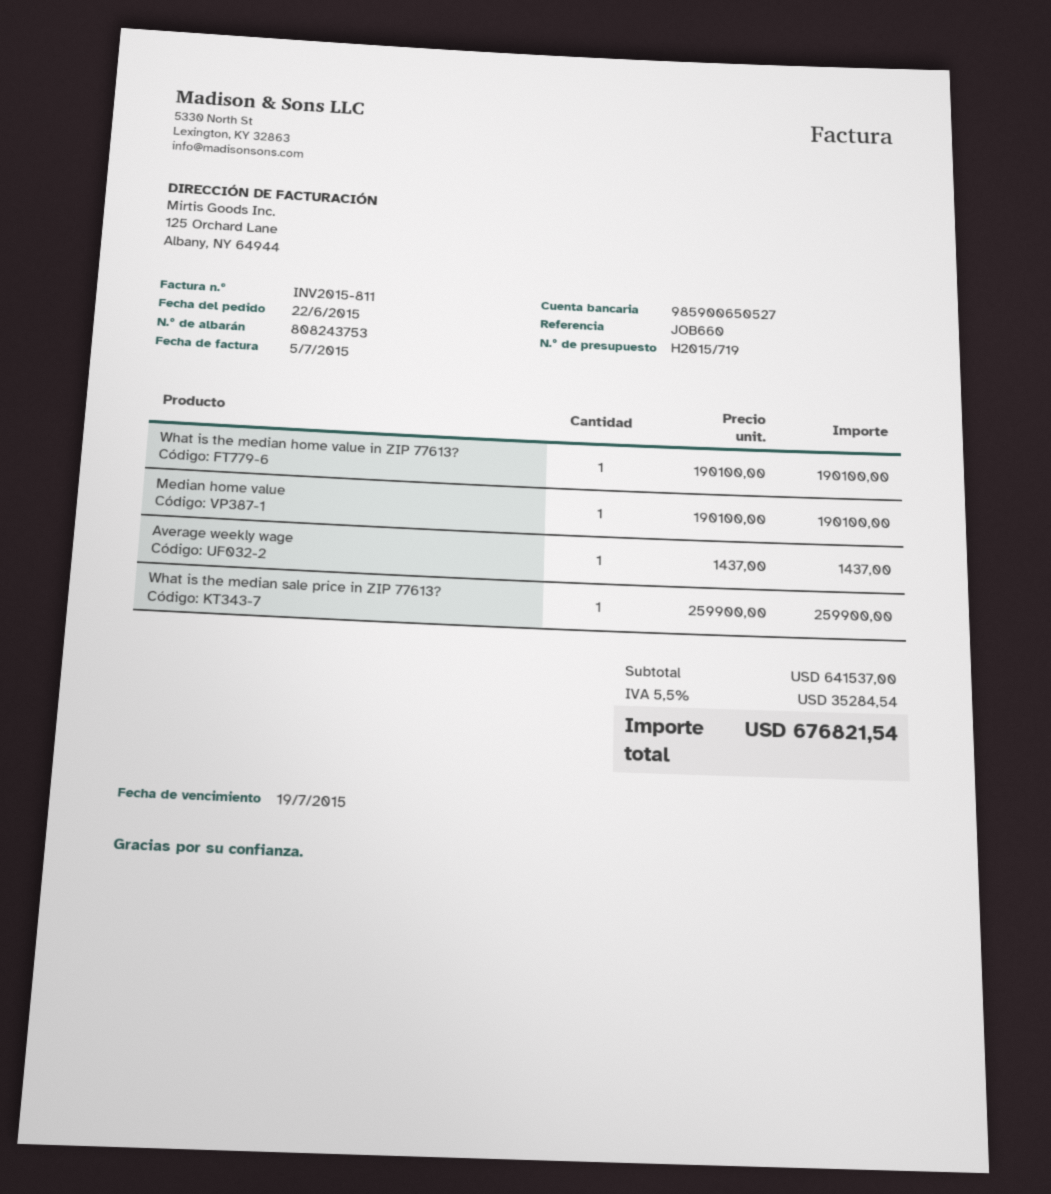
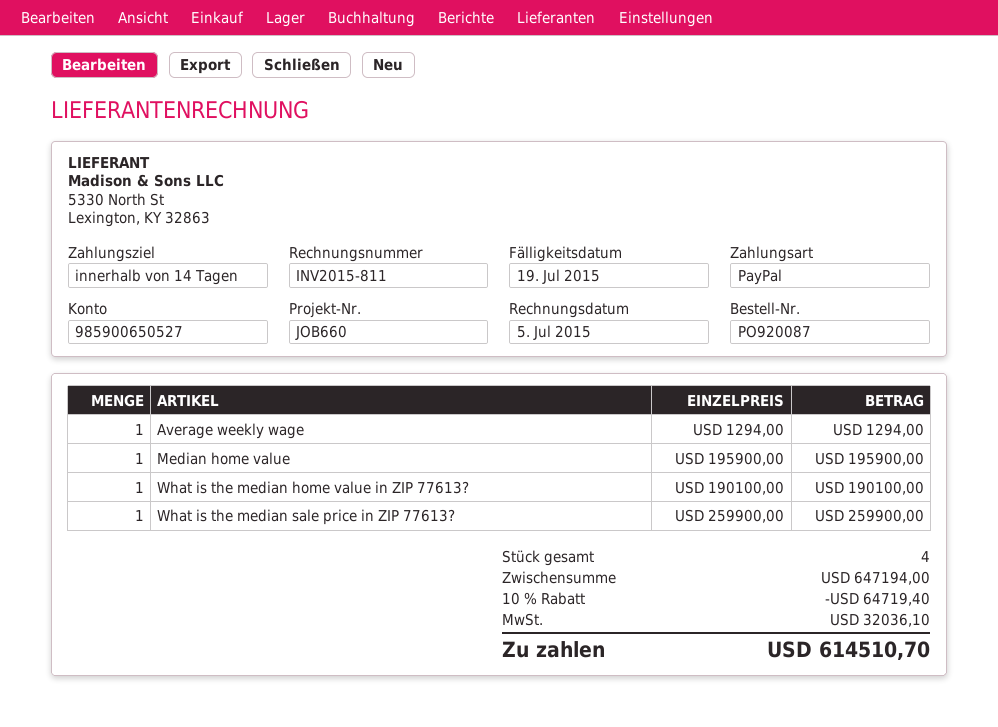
Median home value: 1 x 190100.00 = 190100.00 -> 1 x 195900.00 = 195900.00
Average weekly wage: 1 x 1437.00 = 1437.00 -> 1 x 1294.00 = 1294.00
subtotal: 641537.00 -> 647194.00
discount: none -> 10% = 64719.40
tax: 35284.54 -> 32036.10
total: 676821.54 -> 614510.70

